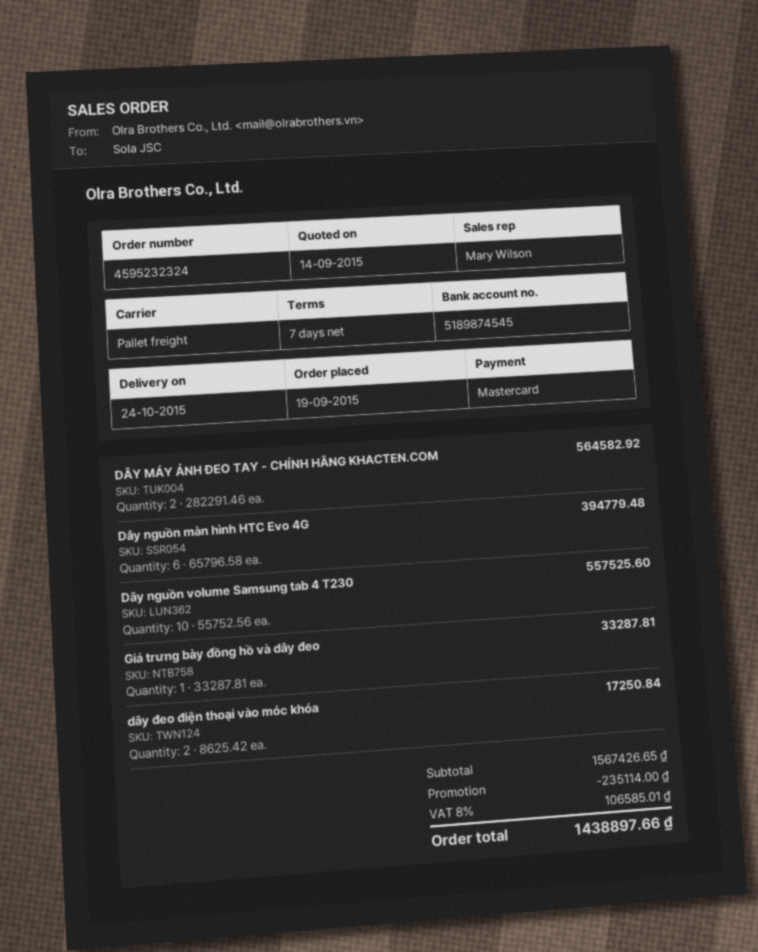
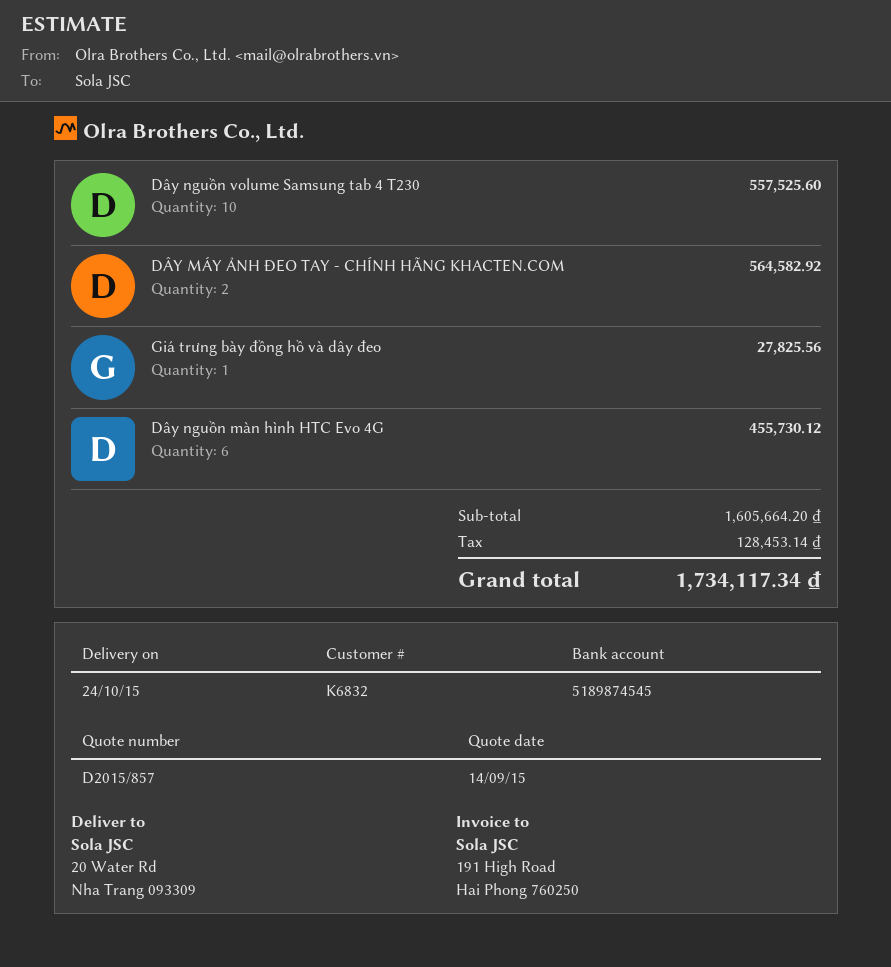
Dây nguồn màn hình HTC Evo 4G: 6 for 394779.48 -> 6 for 455730.12
Giá trưng bày đồng hồ và dây đeo: 1 for 33287.81 -> 1 for 27825.56
dây đeo điện thoại vào móc khóa: 2 for 17250.84 -> none
subtotal: 1567426.65 -> 1605664.20
discount: 235114.00 -> none
tax: 106585.01 -> 128453.14
total: 1438897.66 -> 1734117.34

